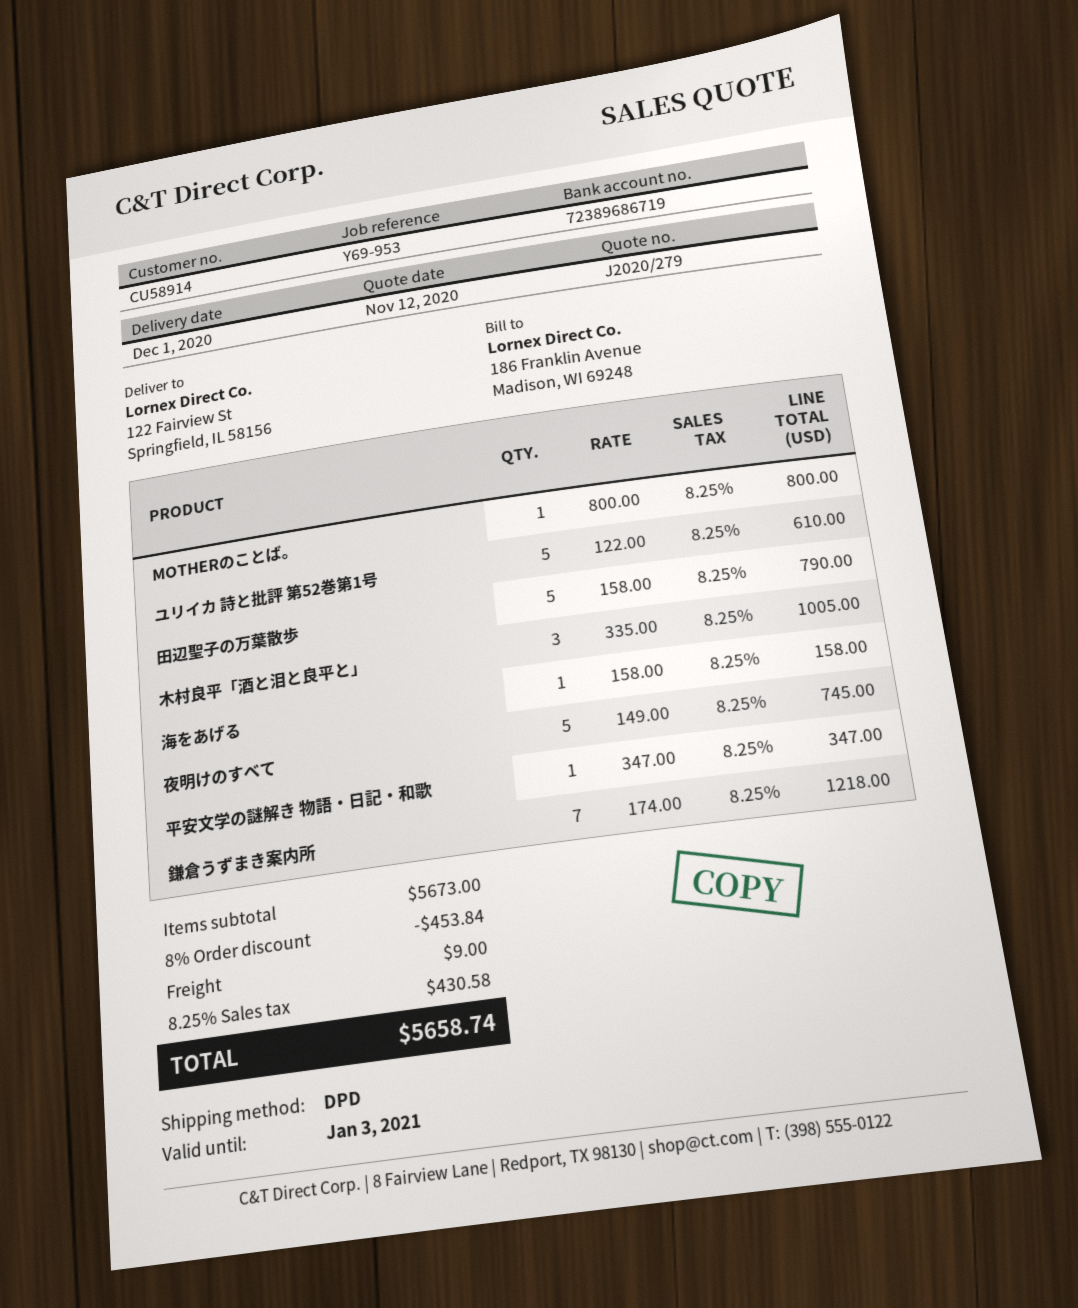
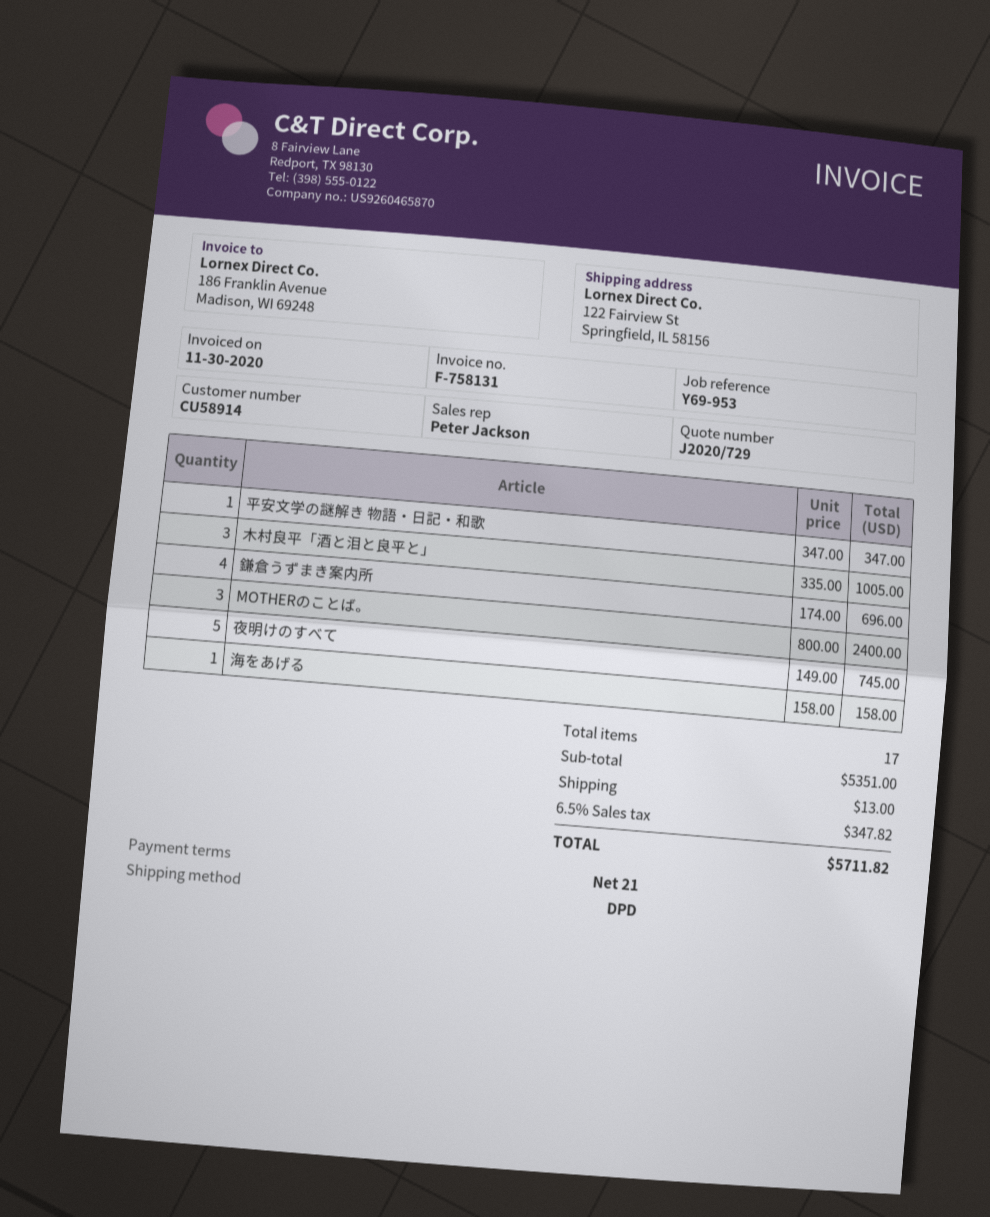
quote number: J2020/279 -> J2020/729
MOTHERのことば。: 1 x 800.00 = 800.00 -> 3 x 800.00 = 2400.00
ユリイカ 詩と批評 第52巻第1号: 5 x 122.00 = 610.00 -> none
田辺聖子の万葉散歩: 5 x 158.00 = 790.00 -> none
鎌倉うずまき案内所: 7 x 174.00 = 1218.00 -> 4 x 174.00 = 696.00
subtotal: 5673.00 -> 5351.00
discount: 8% = 453.84 -> none
shipping: 9.00 -> 13.00
tax: 8.25% = 430.58 -> 6.5% = 347.82
total: 5658.74 -> 5711.82

